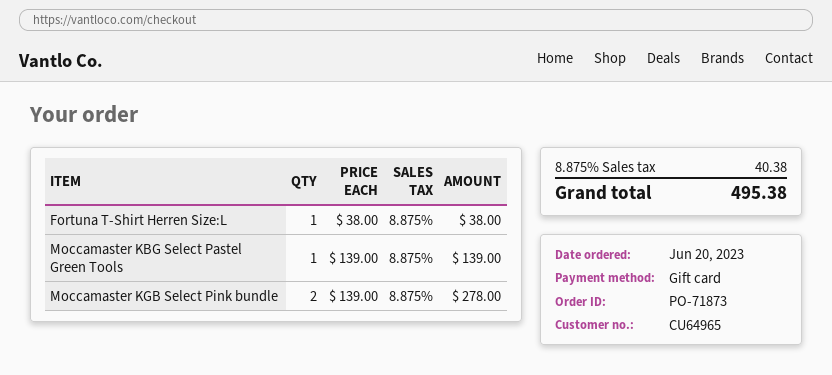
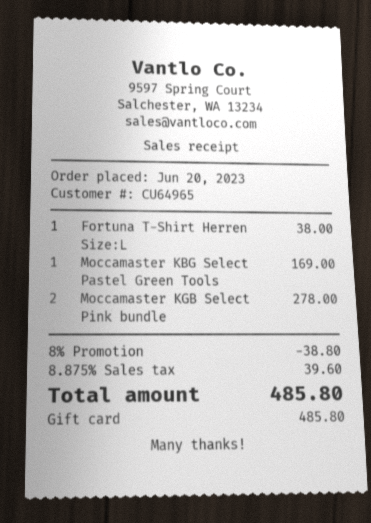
Moccamaster KBG Select Pastel Green Tools: 1 for 139.00 -> 1 for 169.00
discount: none -> 8% = 38.80
tax: 8.875% = 40.38 -> 8.875% = 39.60
total: 495.38 -> 485.80

